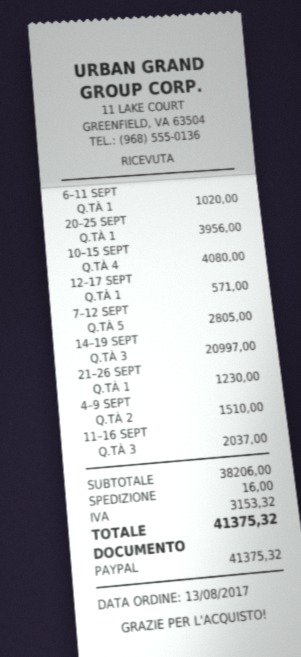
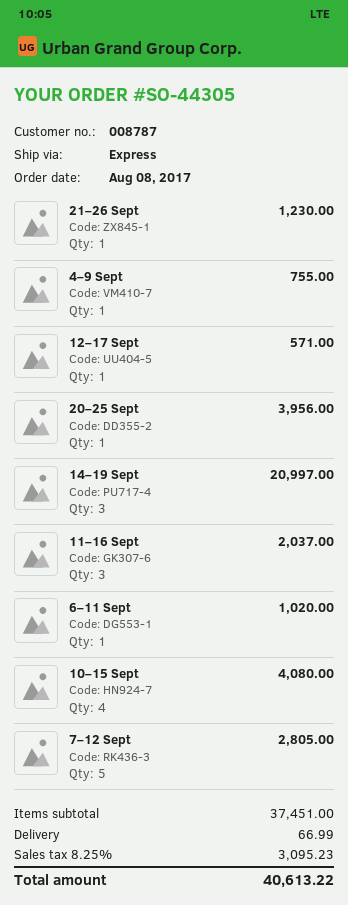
order date: 2017-08-13 -> 2017-08-08
4–9 SEPT: 2 for 1510.00 -> 1 for 755.00
subtotal: 38206.00 -> 37451.00
shipping: 16.00 -> 66.99
tax: 3153.32 -> 3095.23
total: 41375.32 -> 40613.22

